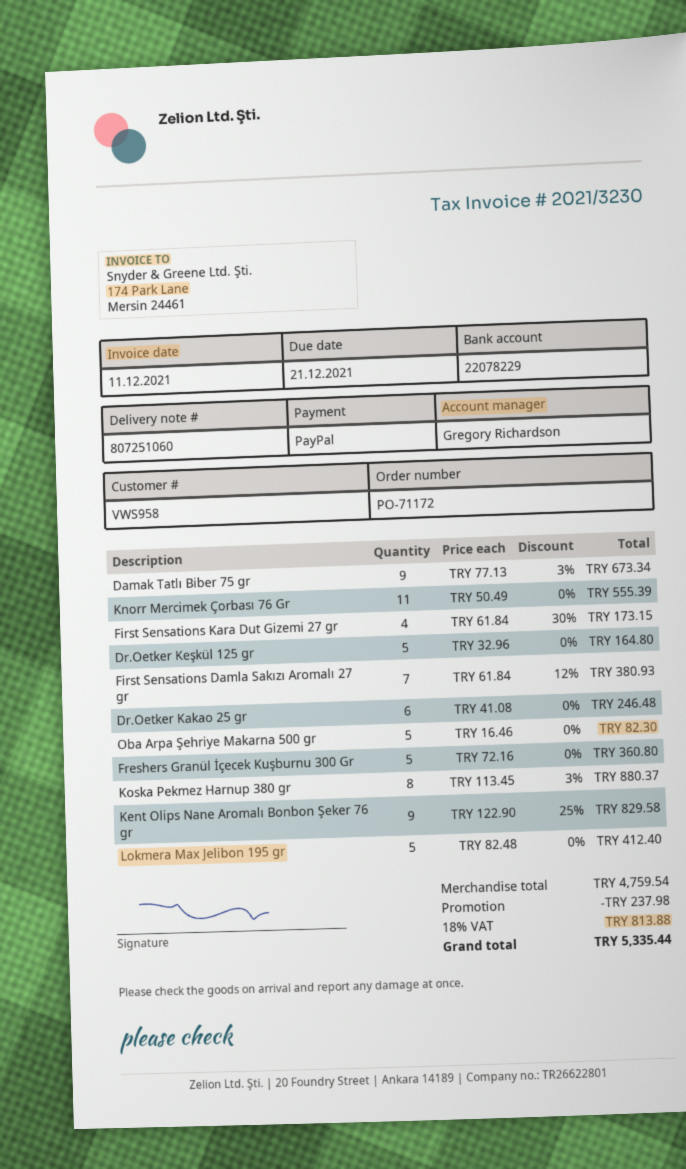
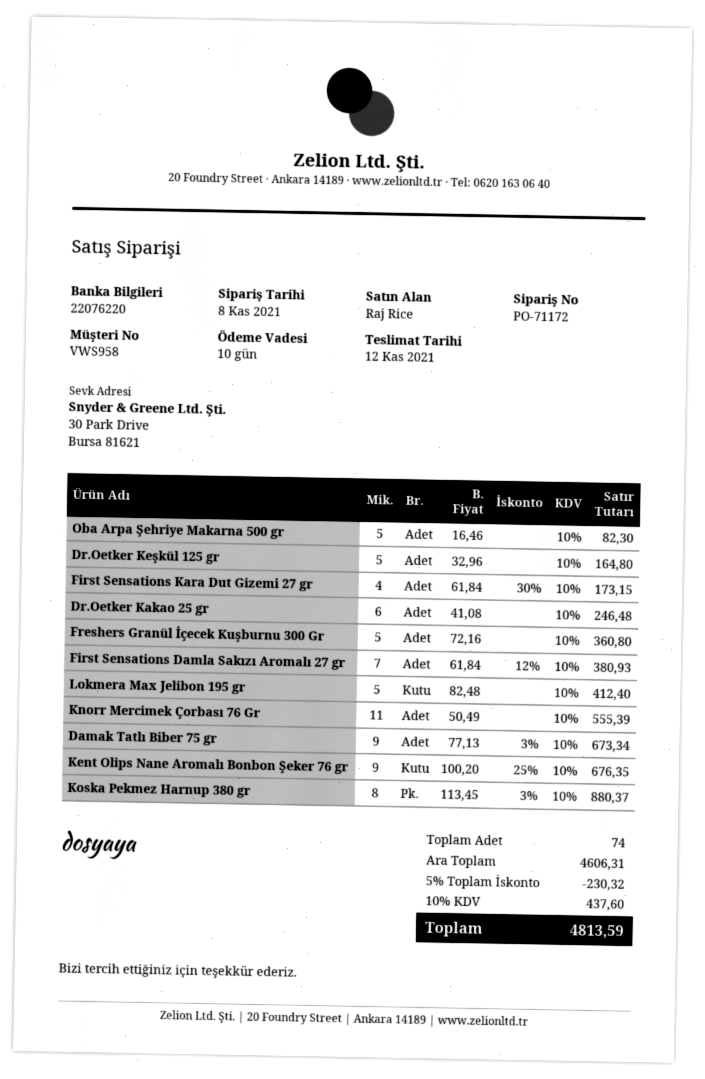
bank account: 22078229 -> 22076220
Kent Olips Nane Aromalı Bonbon Şeker 76 gr: 9 x 122.90 - 25% = 829.58 -> 9 x 100.20 - 25% = 676.35
subtotal: 4759.54 -> 4606.31
discount: 237.98 -> 230.32
tax: 18% = 813.88 -> 10% = 437.60
total: 5335.44 -> 4813.59

